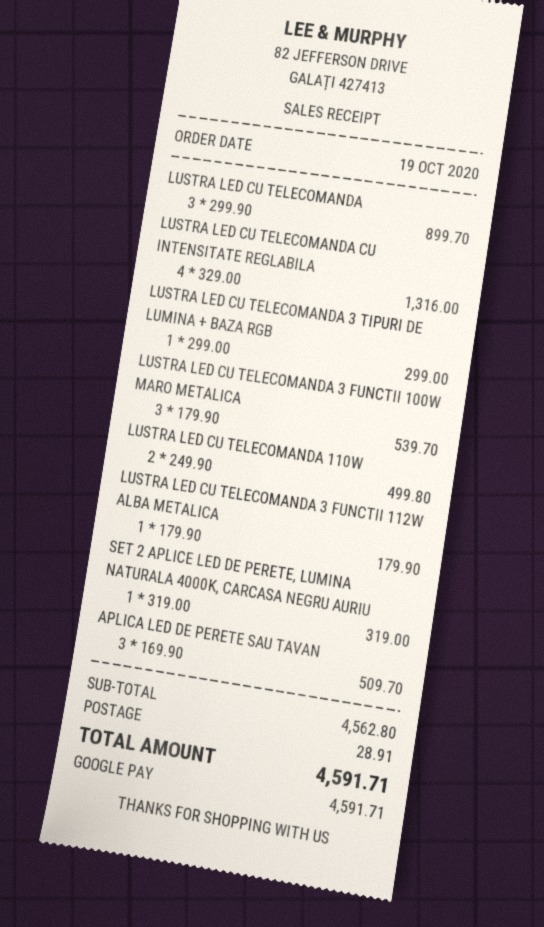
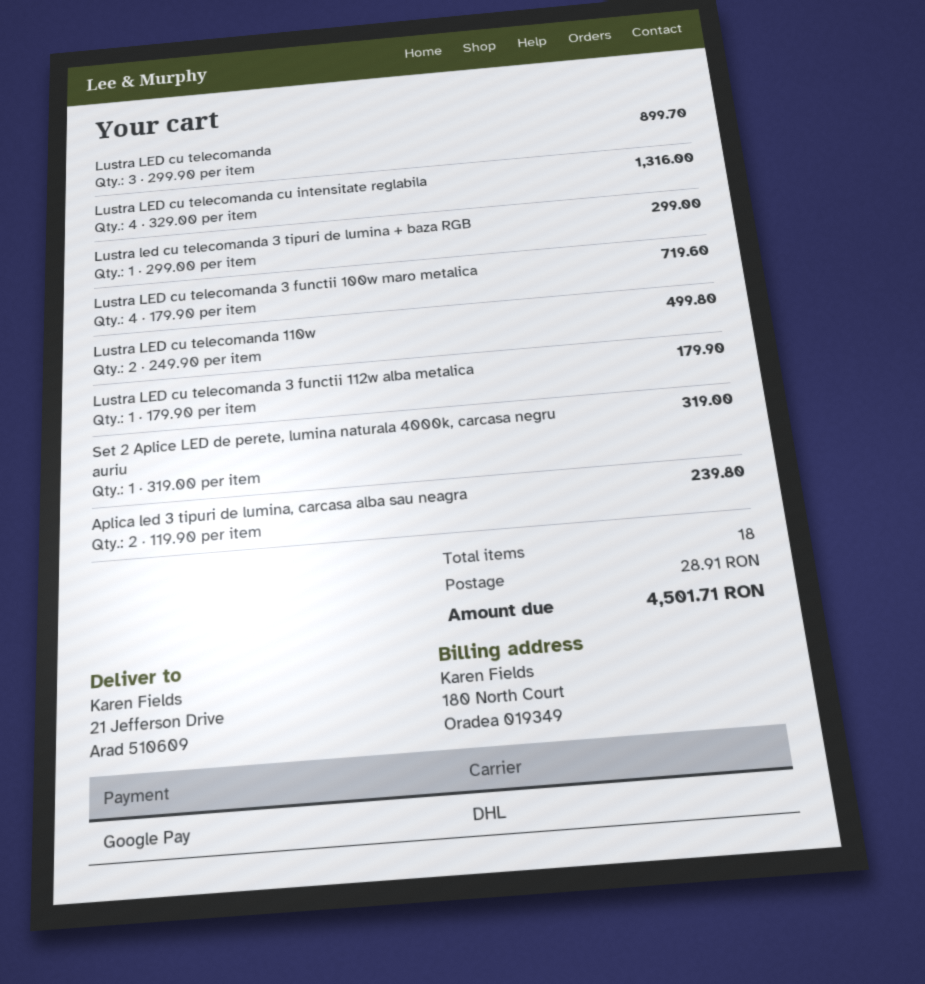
LUSTRA LED CU TELECOMANDA 3 FUNCTII 100W MARO METALICA: 3 x 179.90 = 539.70 -> 4 x 179.90 = 719.60
APLICA LED DE PERETE SAU TAVAN: 3 x 169.90 = 509.70 -> none
Aplica led 3 tipuri de lumina, carcasa alba sau neagra: none -> 2 x 119.90 = 239.80
total: 4591.71 -> 4501.71

